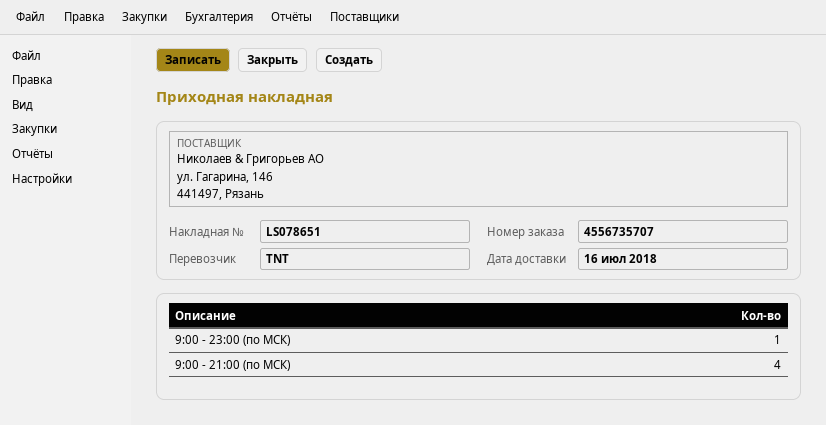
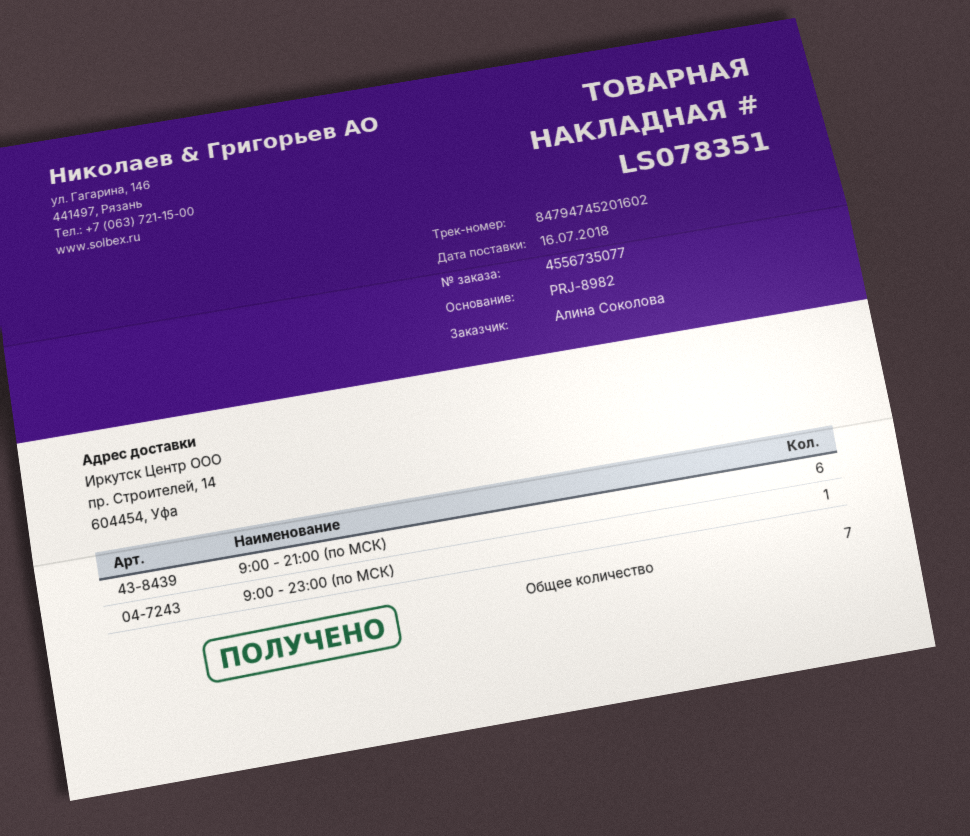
order number: 4556735707 -> 4556735077
delivery note number: LS078651 -> LS078351
9:00 - 21:00 (по МСК): 4 -> 6

